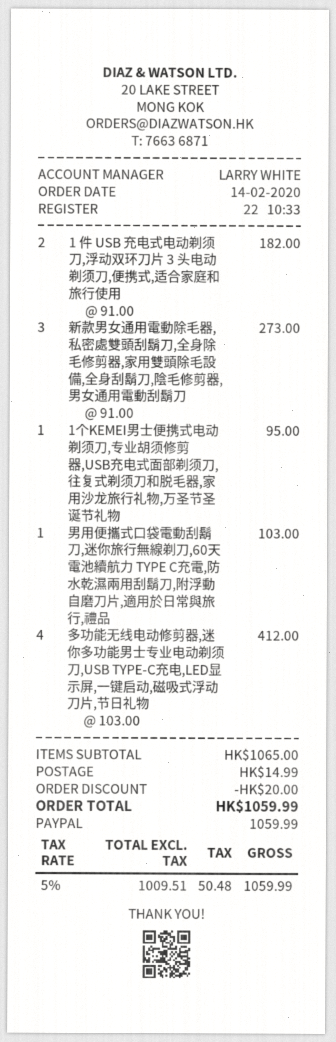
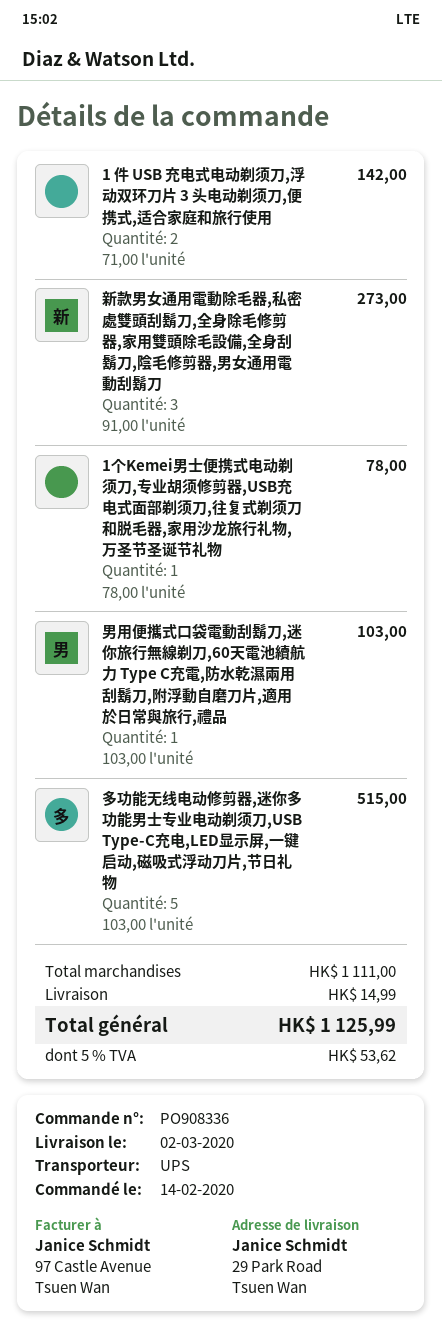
1 件 USB 充电式电动剃须刀,浮动双环刀片 3 头电动剃须刀,便携式,适合家庭和旅行使用: 2 x 91.00 = 182.00 -> 2 x 71.00 = 142.00
1个KEMEI男士便携式电动剃须刀,专业胡须修剪器,USB充电式面部剃须刀,往复式剃须刀和脱毛器,家用沙龙旅行礼物,万圣节圣诞节礼物: 1 x 95.00 = 95.00 -> 1 x 78.00 = 78.00
多功能无线电动修剪器,迷你多功能男士专业电动剃须刀,USB TYPE-C充电,LED显示屏,一键启动,磁吸式浮动刀片,节日礼物: 4 x 103.00 = 412.00 -> 5 x 103.00 = 515.00
subtotal: 1065.00 -> 1111.00
discount: 20.00 -> none
tax: 5% = 50.48 -> 5% = 53.62
total: 1059.99 -> 1125.99

